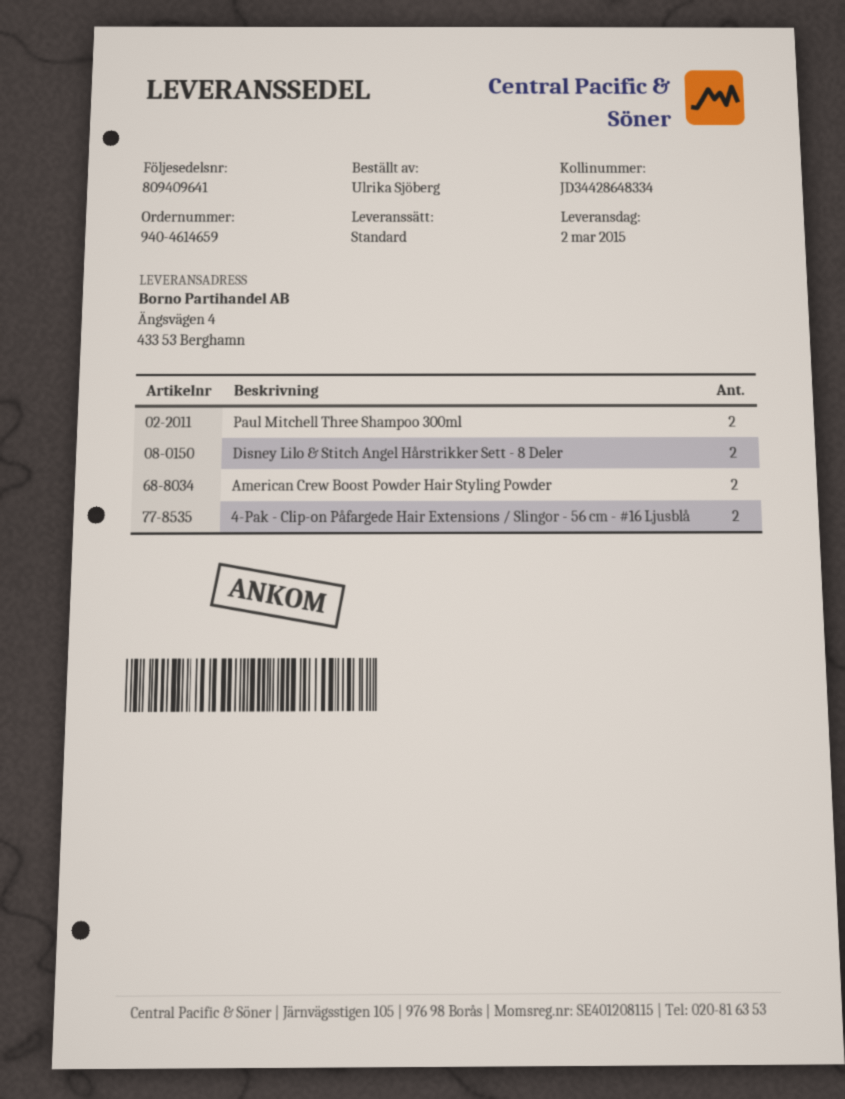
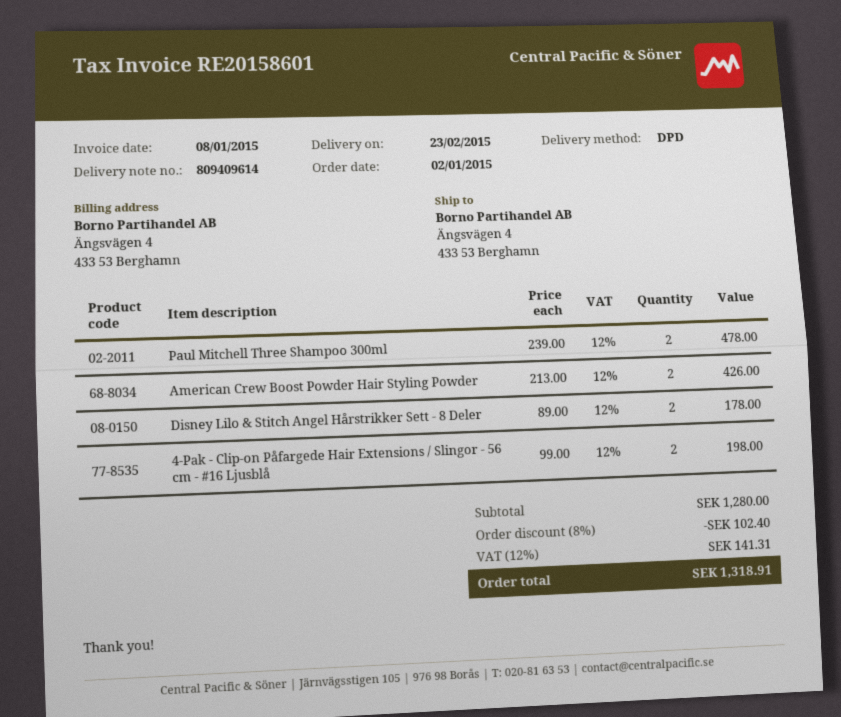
delivery note number: 809409641 -> 809409614
delivery date: 2015-03-02 -> 2015-02-23
shipping method: standard -> DPD

